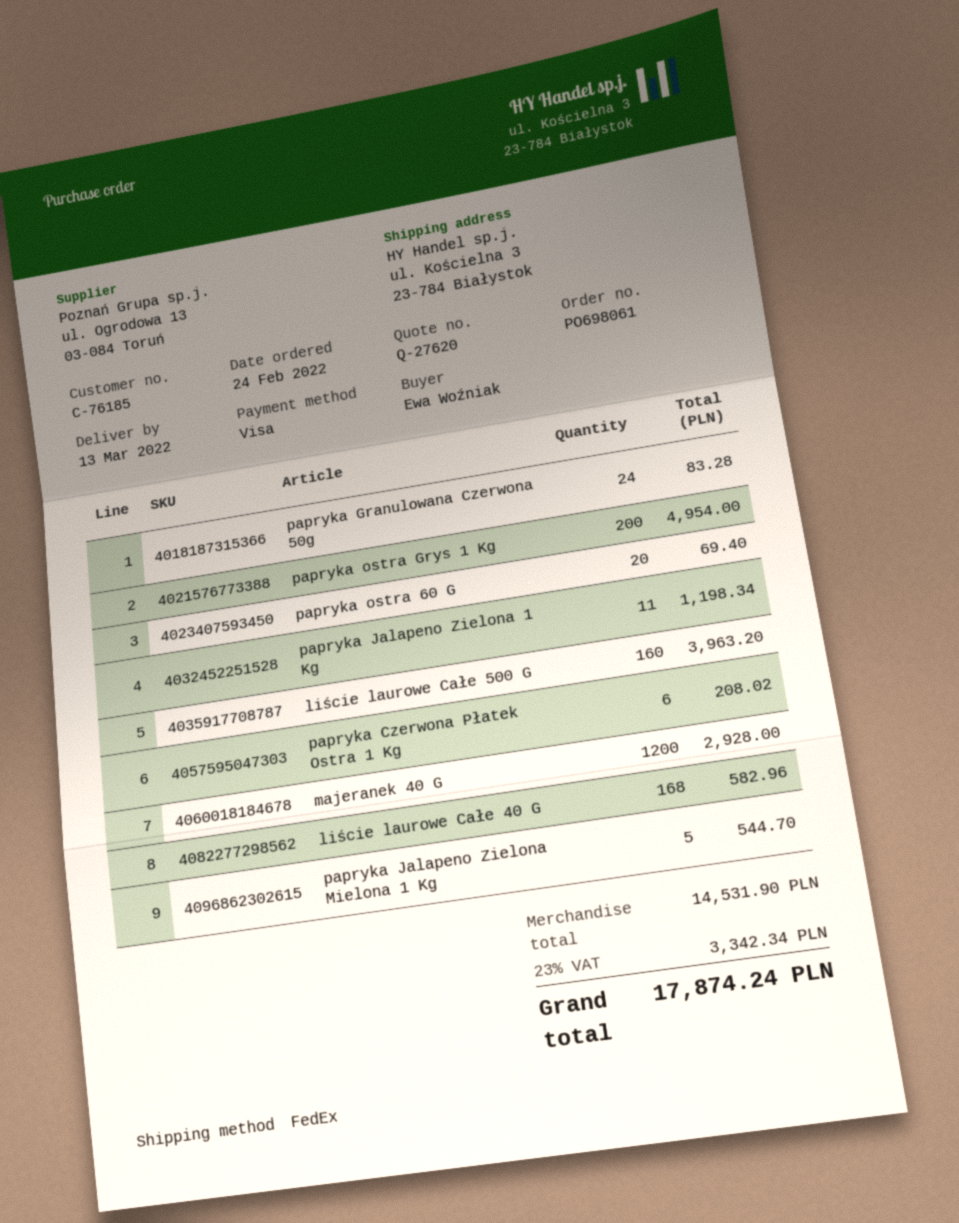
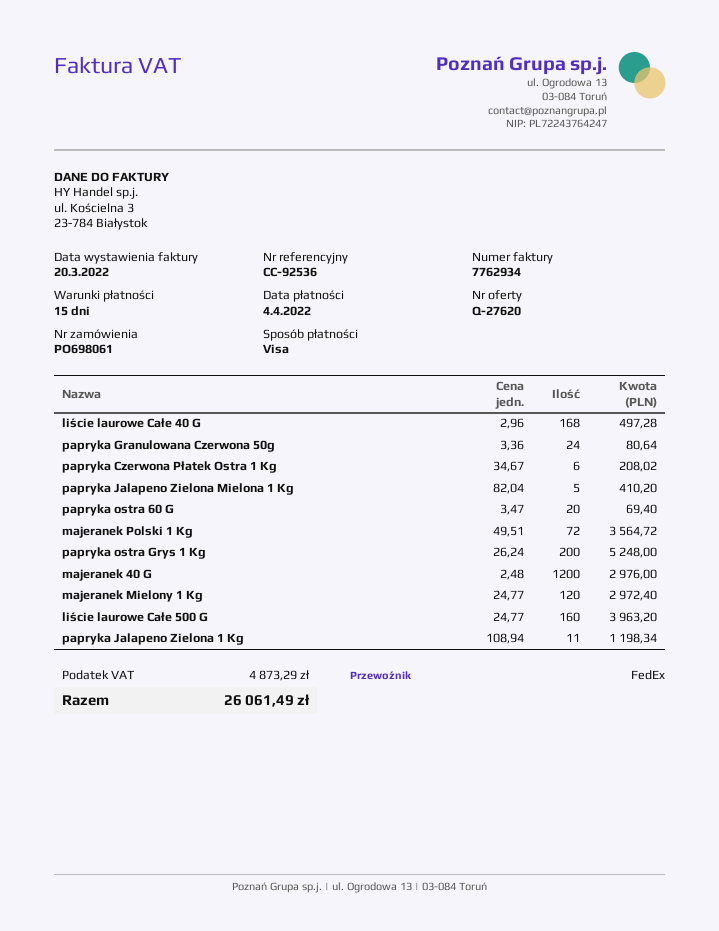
papryka Granulowana Czerwona 50g: 24 for 83.28 -> 24 for 80.64
papryka ostra Grys 1 Kg: 200 for 4954.00 -> 200 for 5248.00
majeranek 40 G: 1200 for 2928.00 -> 1200 for 2976.00
liście laurowe Całe 40 G: 168 for 582.96 -> 168 for 497.28
papryka Jalapeno Zielona Mielona 1 Kg: 5 for 544.70 -> 5 for 410.20
majeranek Polski 1 Kg: none -> 72 for 3564.72
majeranek Mielony 1 Kg: none -> 120 for 2972.40
tax: 3342.34 -> 4873.29
total: 17874.24 -> 26061.49

